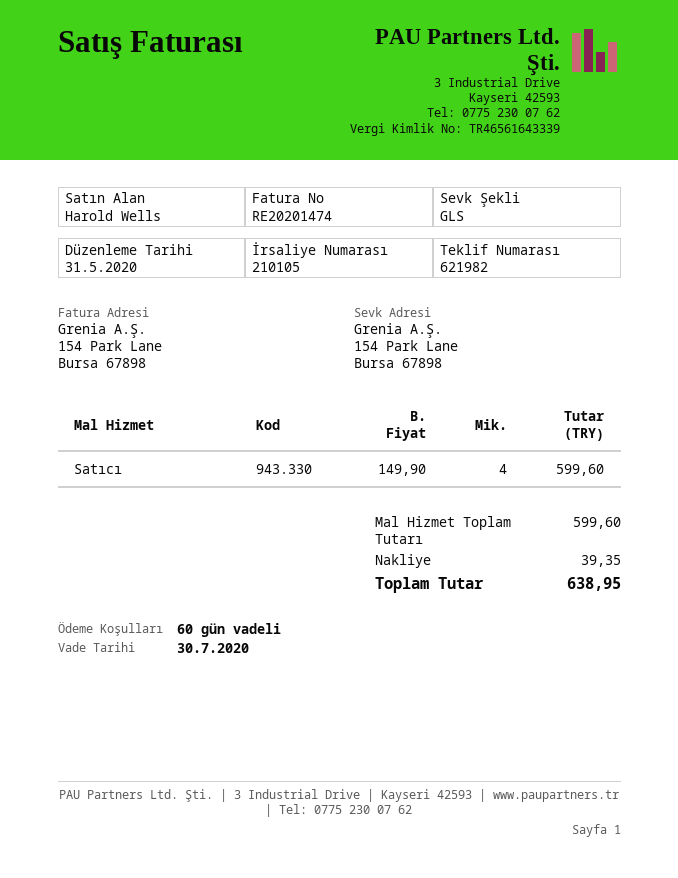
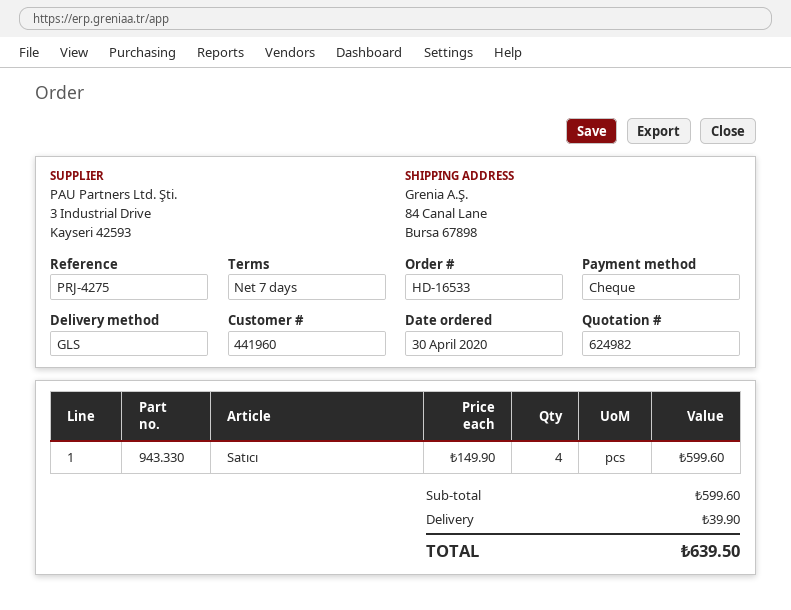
quote number: 621982 -> 624982
payment terms: 60 days -> 7 days
ship to: 154 Park Lane, Bursa 67898 -> 84 Canal Lane, Bursa 67898
shipping: 39.35 -> 39.90
total: 638.95 -> 639.50

